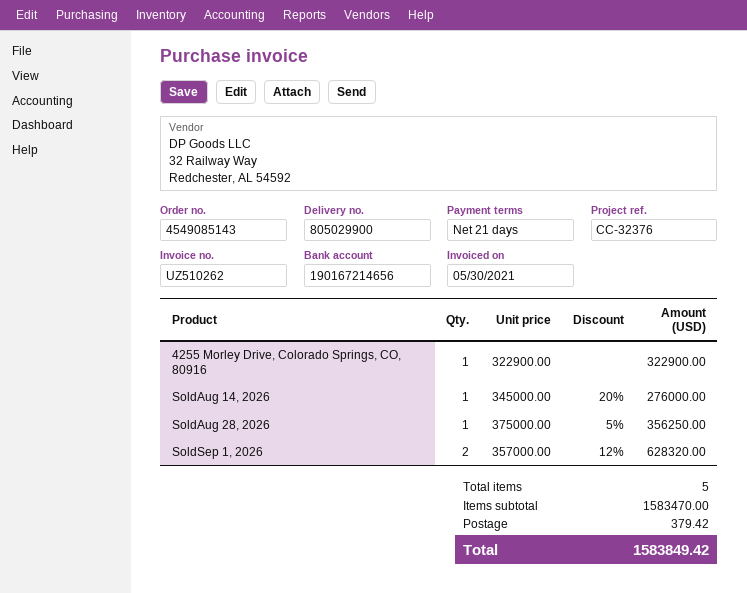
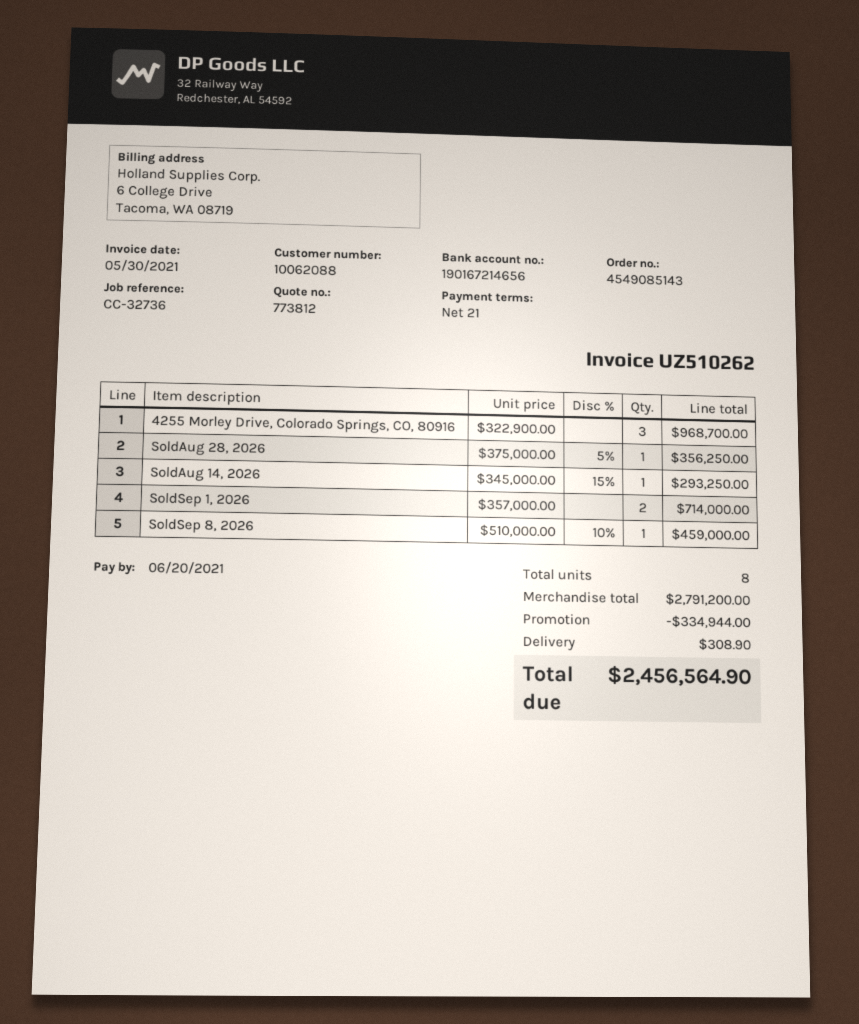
reference: CC-32376 -> CC-32736
4255 Morley Drive, Colorado Springs, CO, 80916: 1 x 322900.00 = 322900.00 -> 3 x 322900.00 = 968700.00
SoldAug 14, 2026: 1 x 345000.00 - 20% = 276000.00 -> 1 x 345000.00 - 15% = 293250.00
SoldSep 1, 2026: 2 x 357000.00 - 12% = 628320.00 -> 2 x 357000.00 = 714000.00
SoldSep 8, 2026: none -> 1 x 510000.00 - 10% = 459000.00
total quantity: 5 -> 8
subtotal: 1583470.00 -> 2791200.00
discount: none -> 334944.00
shipping: 379.42 -> 308.90
total: 1583849.42 -> 2456564.90

